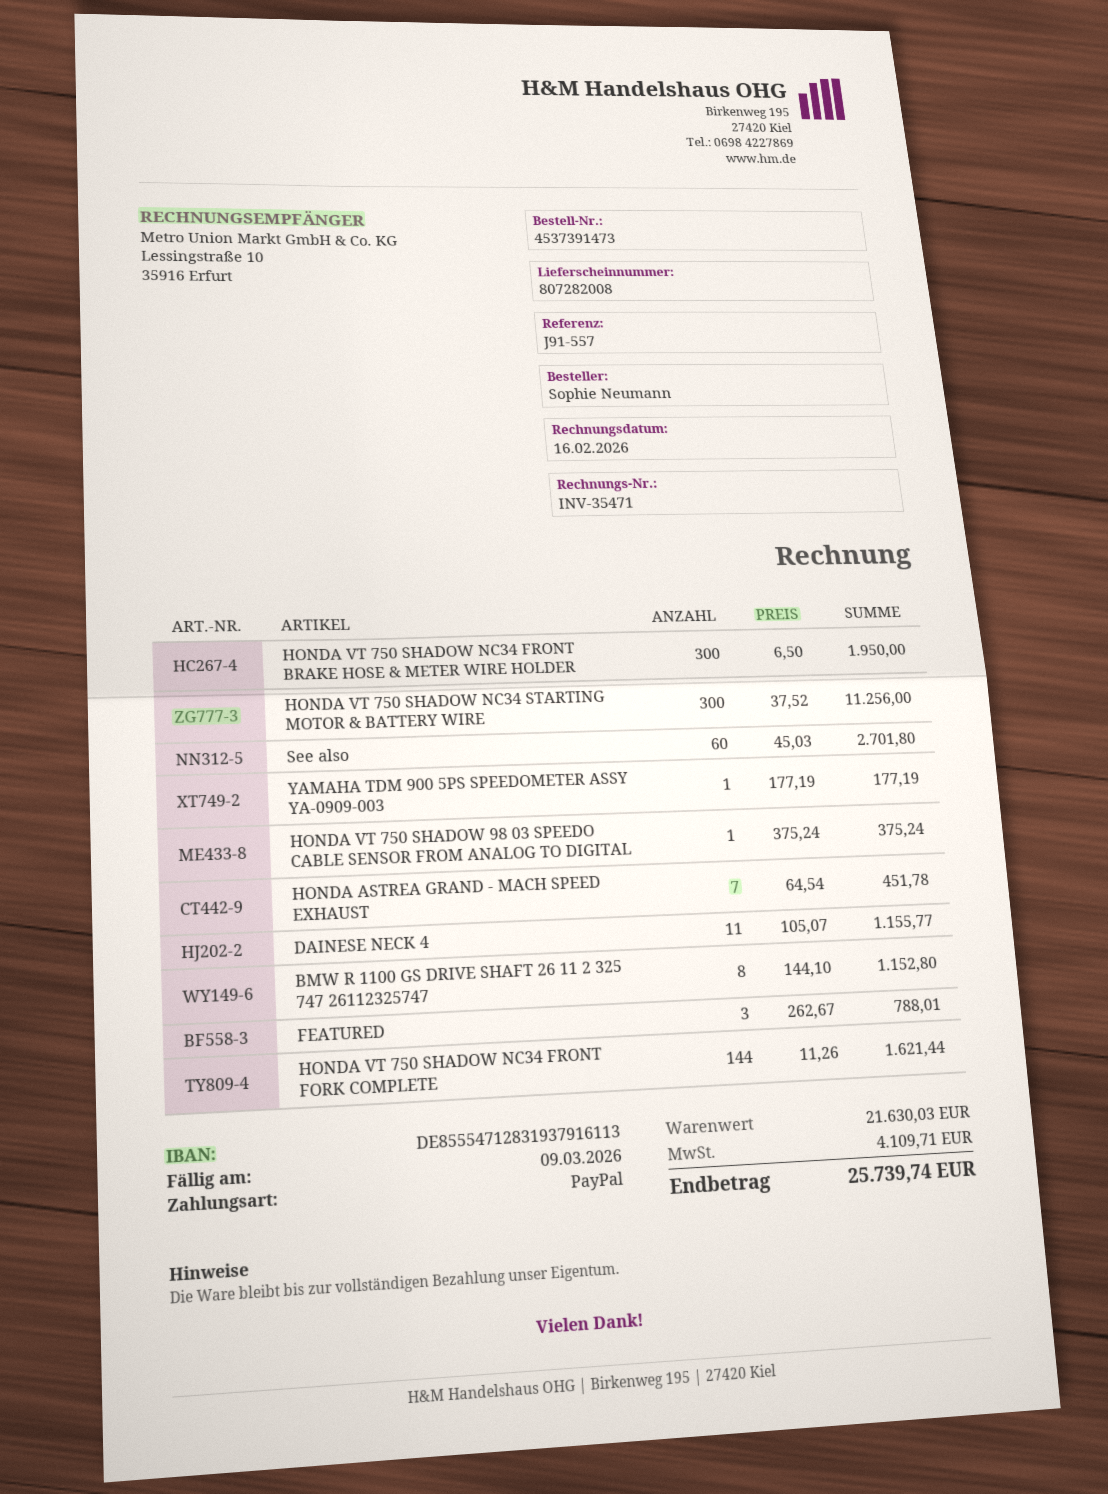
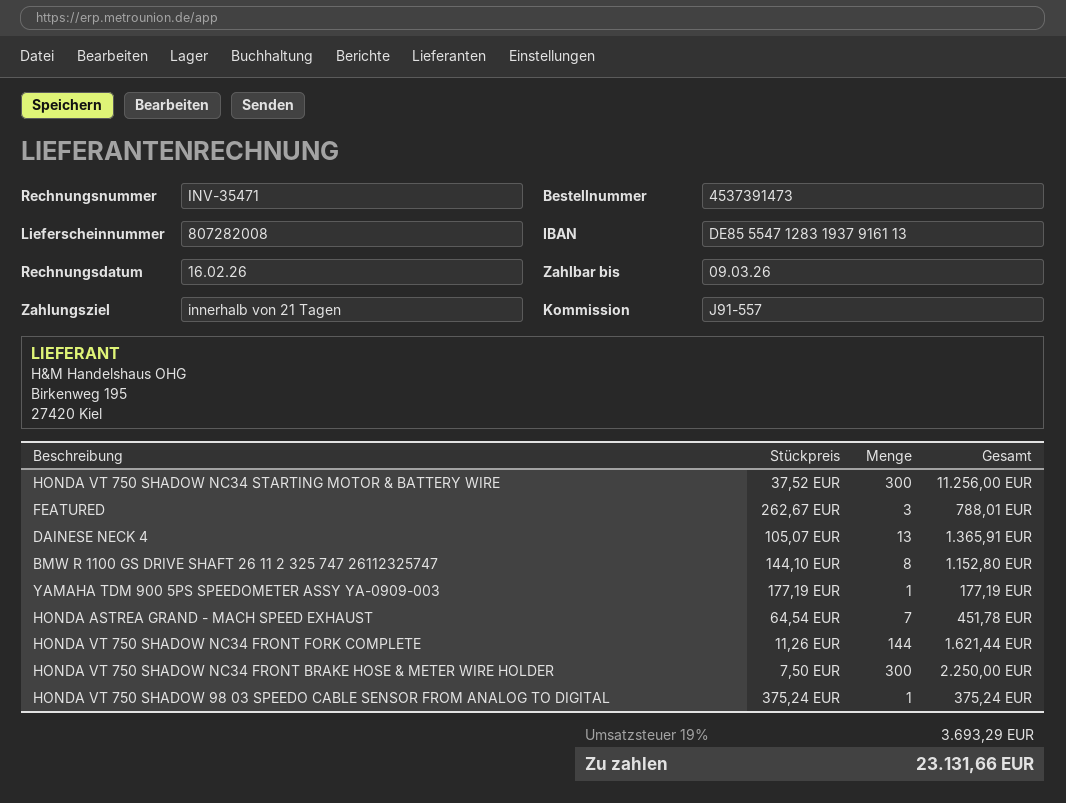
HONDA VT 750 SHADOW NC34 FRONT BRAKE HOSE & METER WIRE HOLDER: 300 x 6.50 = 1950.00 -> 300 x 7.50 = 2250.00
See also: 60 x 45.03 = 2701.80 -> none
DAINESE NECK 4: 11 x 105.07 = 1155.77 -> 13 x 105.07 = 1365.91
tax: 4109.71 -> 3693.29
total: 25739.74 -> 23131.66

